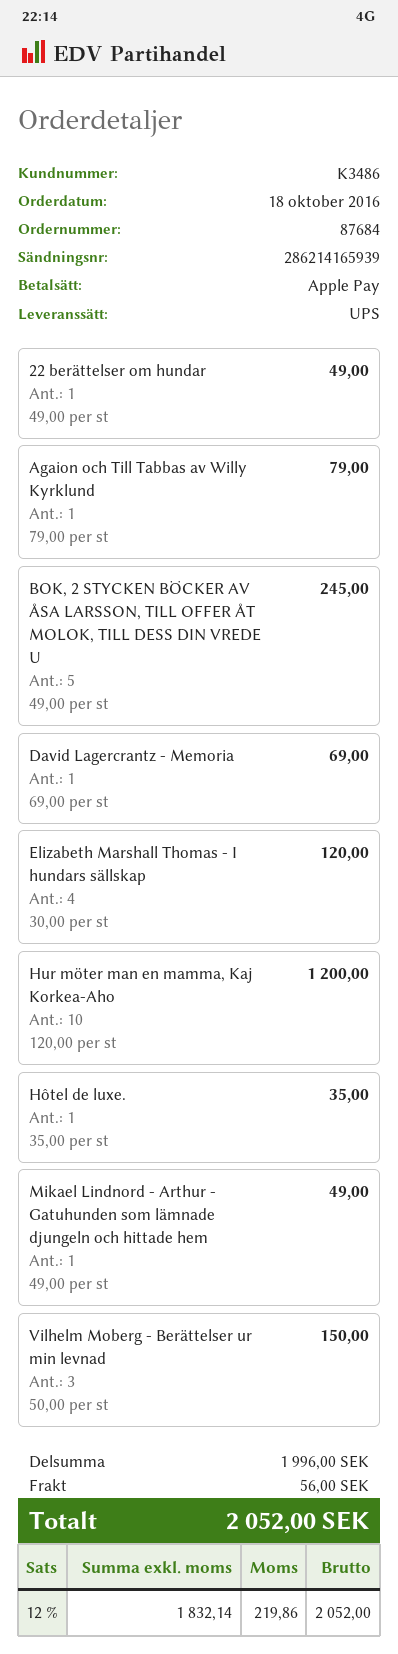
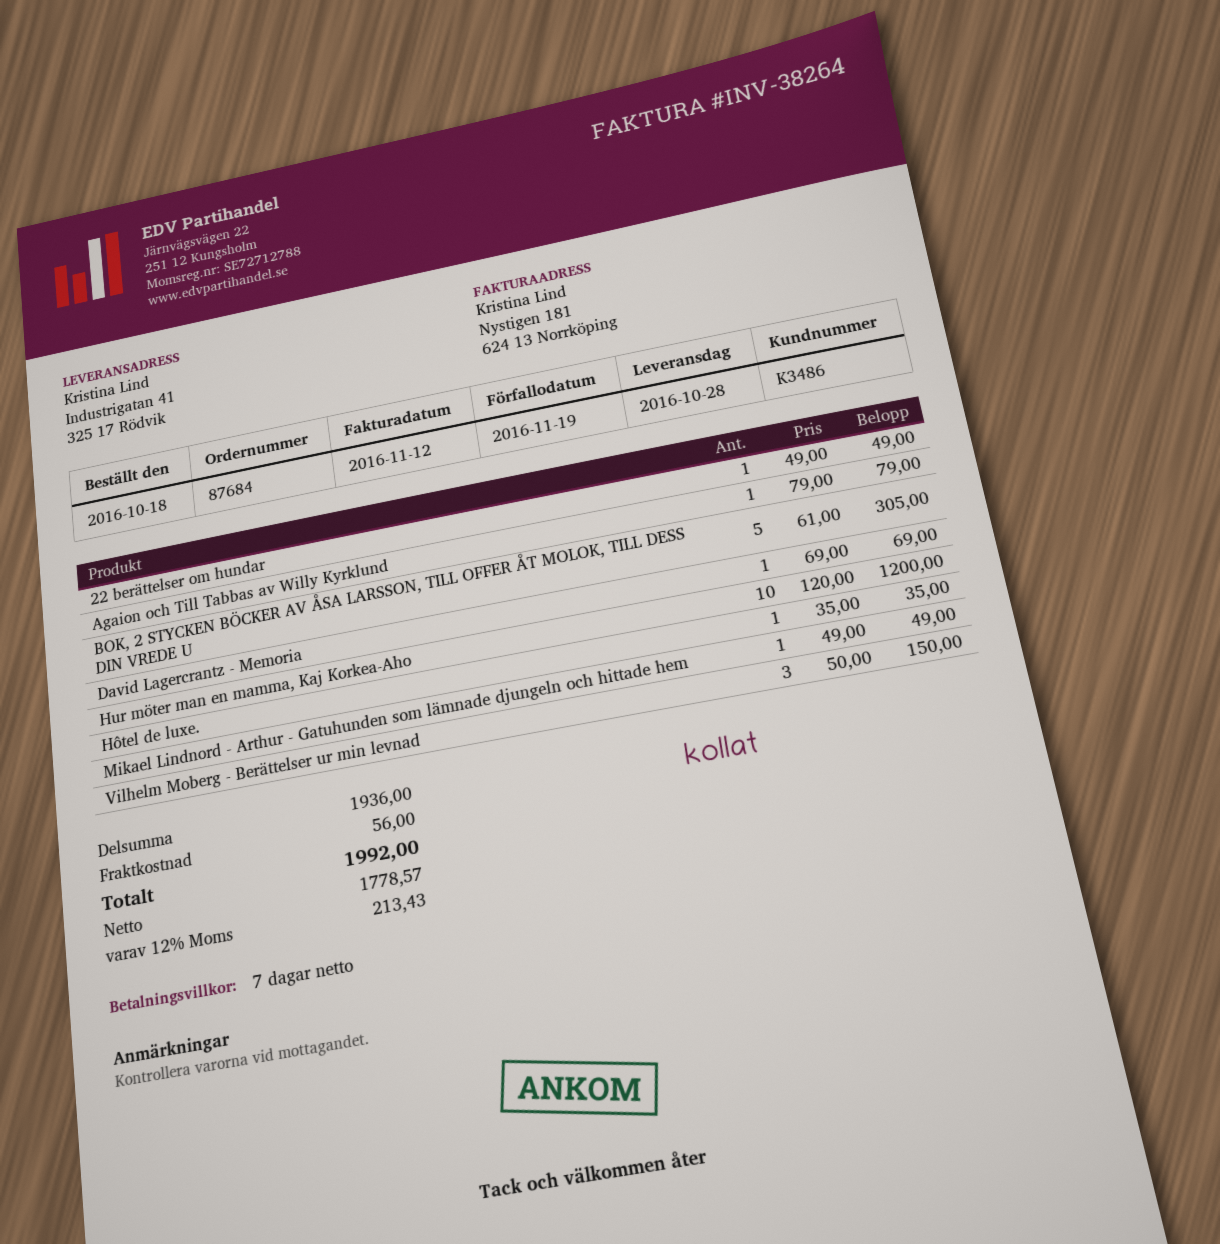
BOK, 2 STYCKEN BÖCKER AV ÅSA LARSSON, TILL OFFER ÅT MOLOK, TILL DESS DIN VREDE U: 5 x 49.00 = 245.00 -> 5 x 61.00 = 305.00
Elizabeth Marshall Thomas - I hundars sällskap: 4 x 30.00 = 120.00 -> none
subtotal: 1996.00 -> 1936.00
net: 1832.14 -> 1778.57
tax: 12% = 219.86 -> 12% = 213.43
total: 2052.00 -> 1992.00

